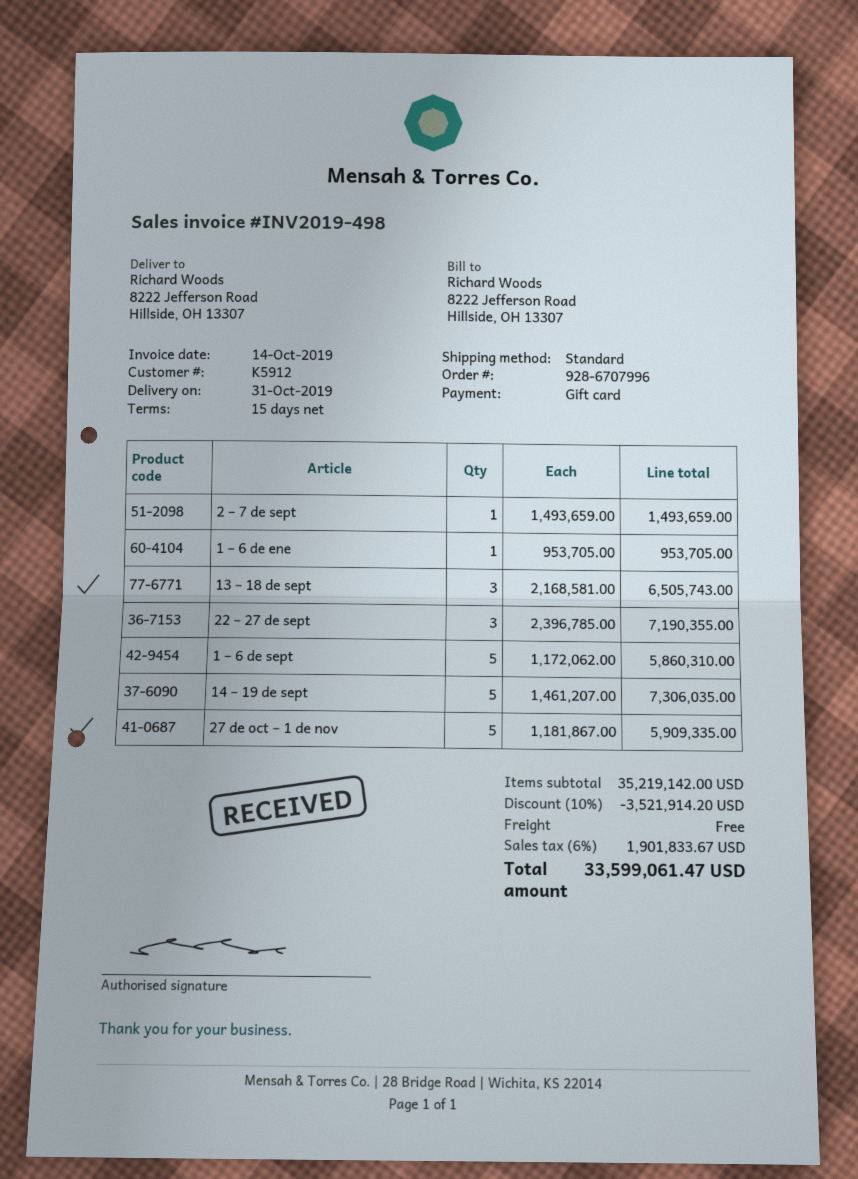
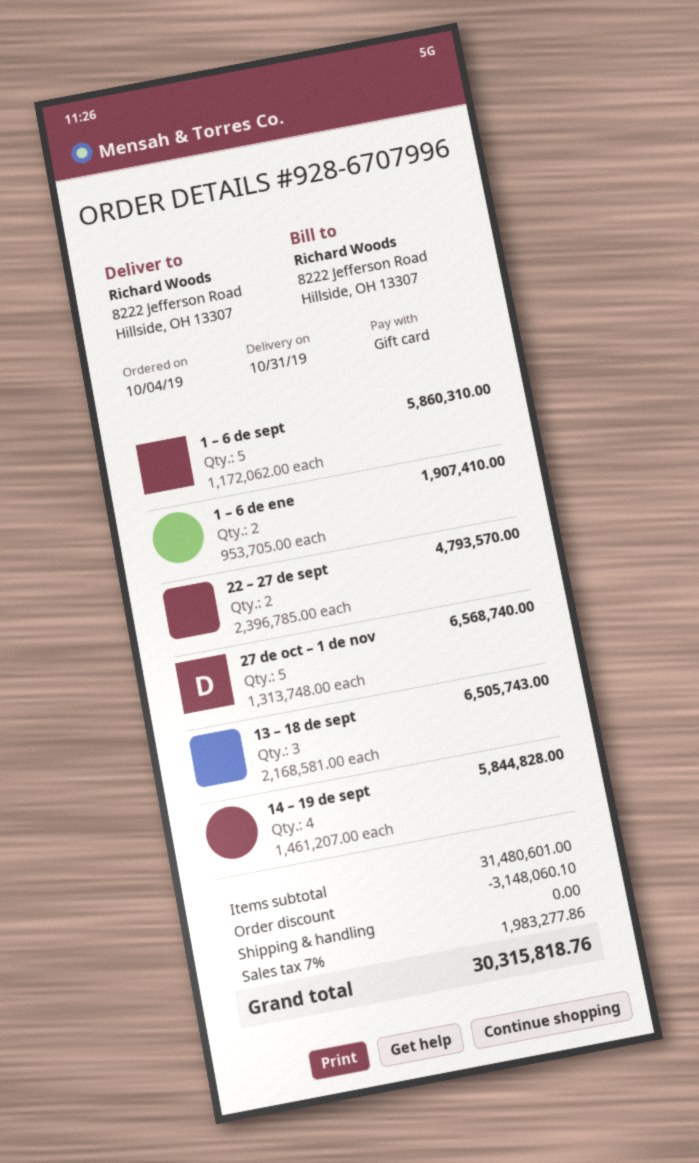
2 – 7 de sept: 1 x 1493659.00 = 1493659.00 -> none
1 – 6 de ene: 1 x 953705.00 = 953705.00 -> 2 x 953705.00 = 1907410.00
22 – 27 de sept: 3 x 2396785.00 = 7190355.00 -> 2 x 2396785.00 = 4793570.00
14 – 19 de sept: 5 x 1461207.00 = 7306035.00 -> 4 x 1461207.00 = 5844828.00
27 de oct – 1 de nov: 5 x 1181867.00 = 5909335.00 -> 5 x 1313748.00 = 6568740.00
subtotal: 35219142.00 -> 31480601.00
discount: 3521914.20 -> 3148060.10
tax: 6% = 1901833.67 -> 7% = 1983277.86
total: 33599061.47 -> 30315818.76

